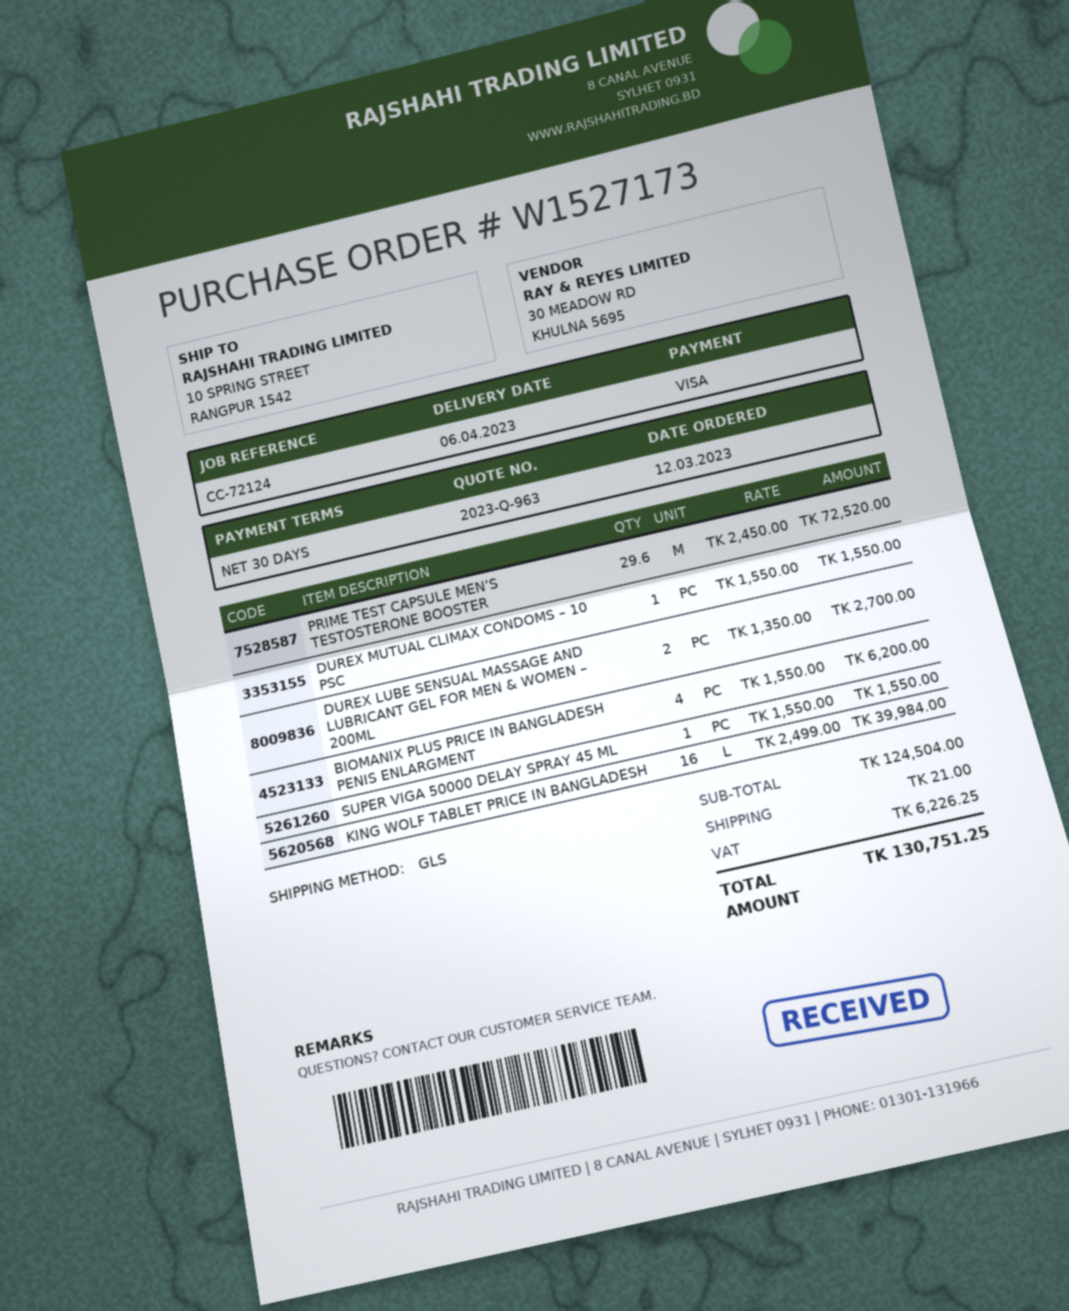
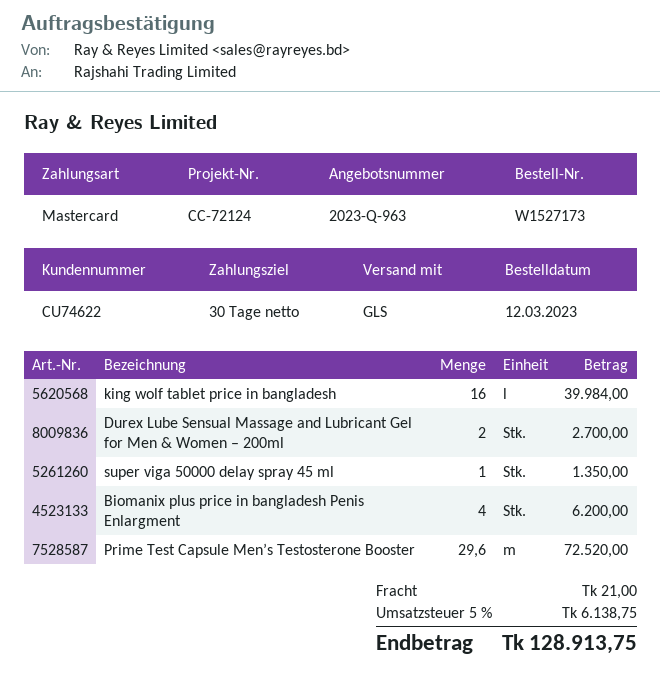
payment method: Visa -> Mastercard
DUREX MUTUAL CLIMAX CONDOMS – 10 PSC: 1 for 1550.00 -> none
SUPER VIGA 50000 DELAY SPRAY 45 ML: 1 for 1550.00 -> 1 for 1350.00
tax: 6226.25 -> 6138.75
total: 130751.25 -> 128913.75

